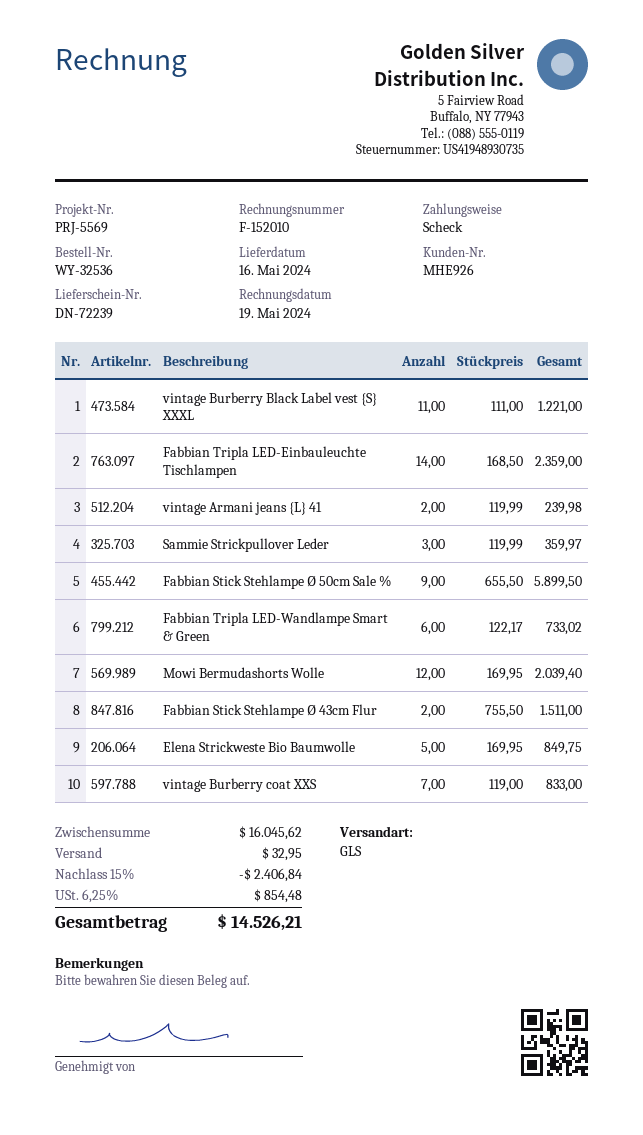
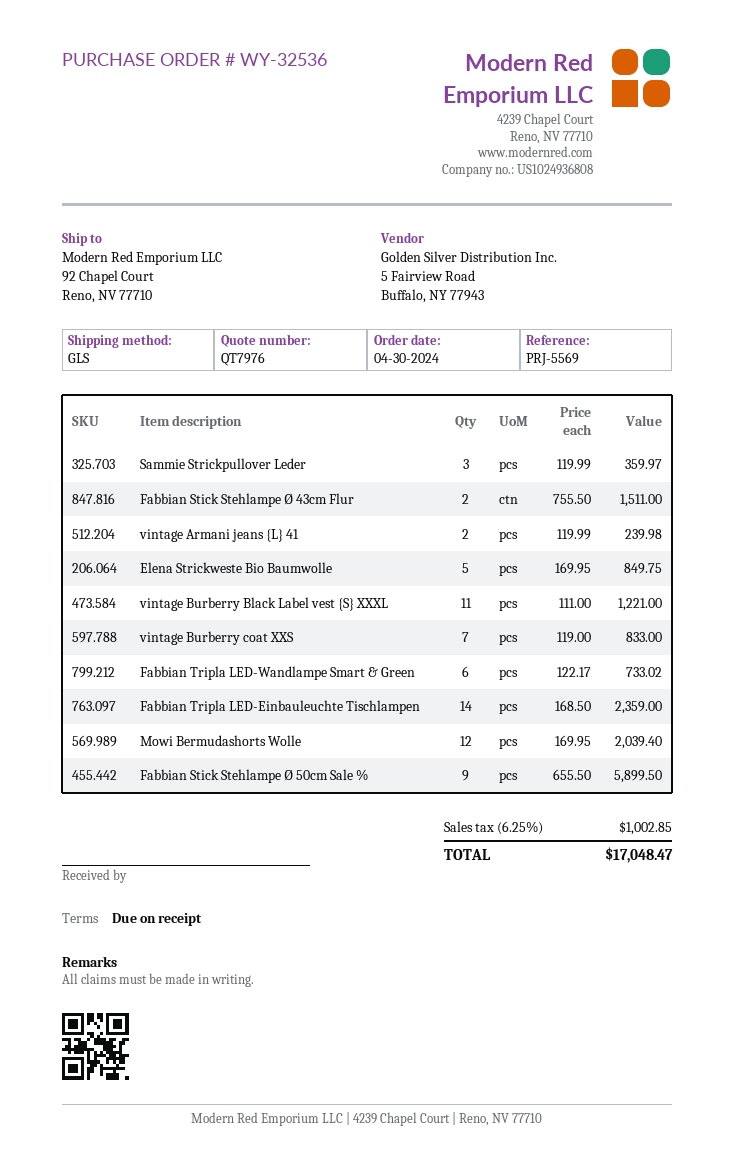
discount: 15% = 2406.84 -> none
shipping: 32.95 -> none
tax: 6.25% = 854.48 -> 6.25% = 1002.85
total: 14526.21 -> 17048.47

